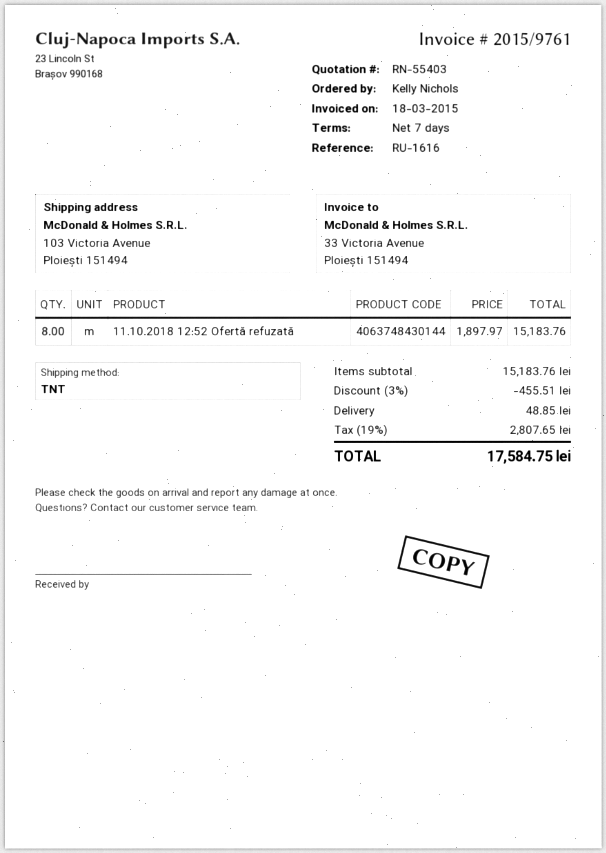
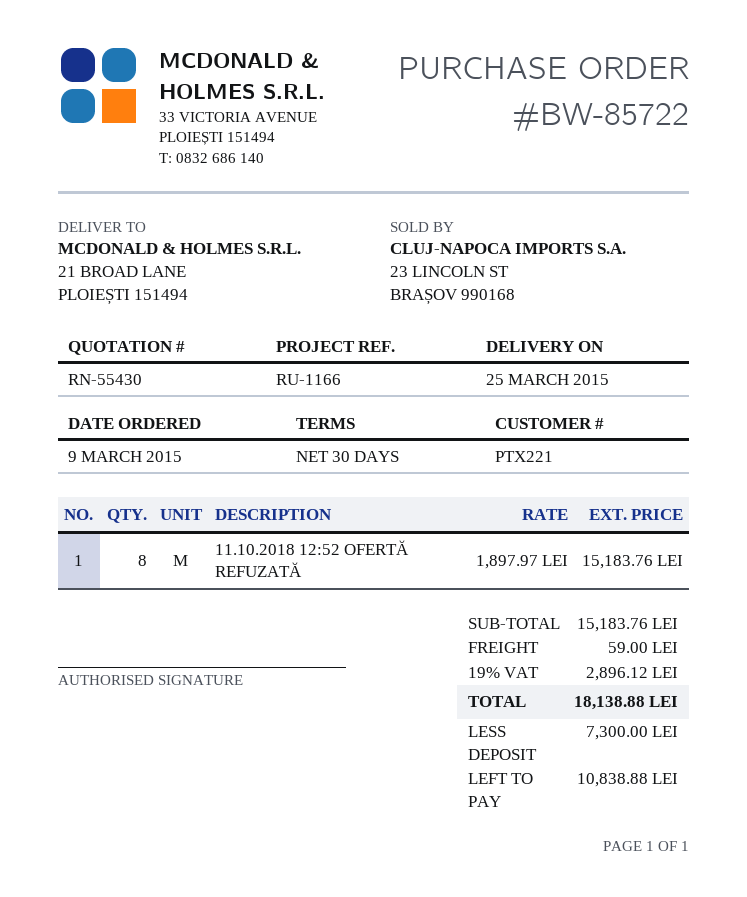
quote number: RN-55403 -> RN-55430
payment terms: 7 days -> 30 days
reference: RU-1616 -> RU-1166
ship to: 103 Victoria Avenue, Ploiești 151494 -> 21 BROAD LANE, PLOIEȘTI 151494
discount: 3% = 455.51 -> none
shipping: 48.85 -> 59.00
tax: 19% = 2807.65 -> 19% = 2896.12
total: 17584.75 -> 18138.88

